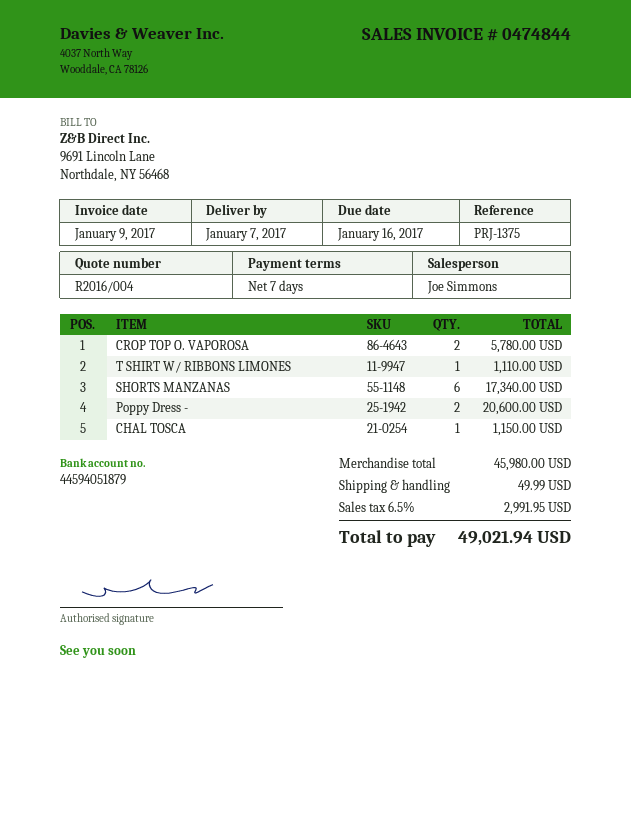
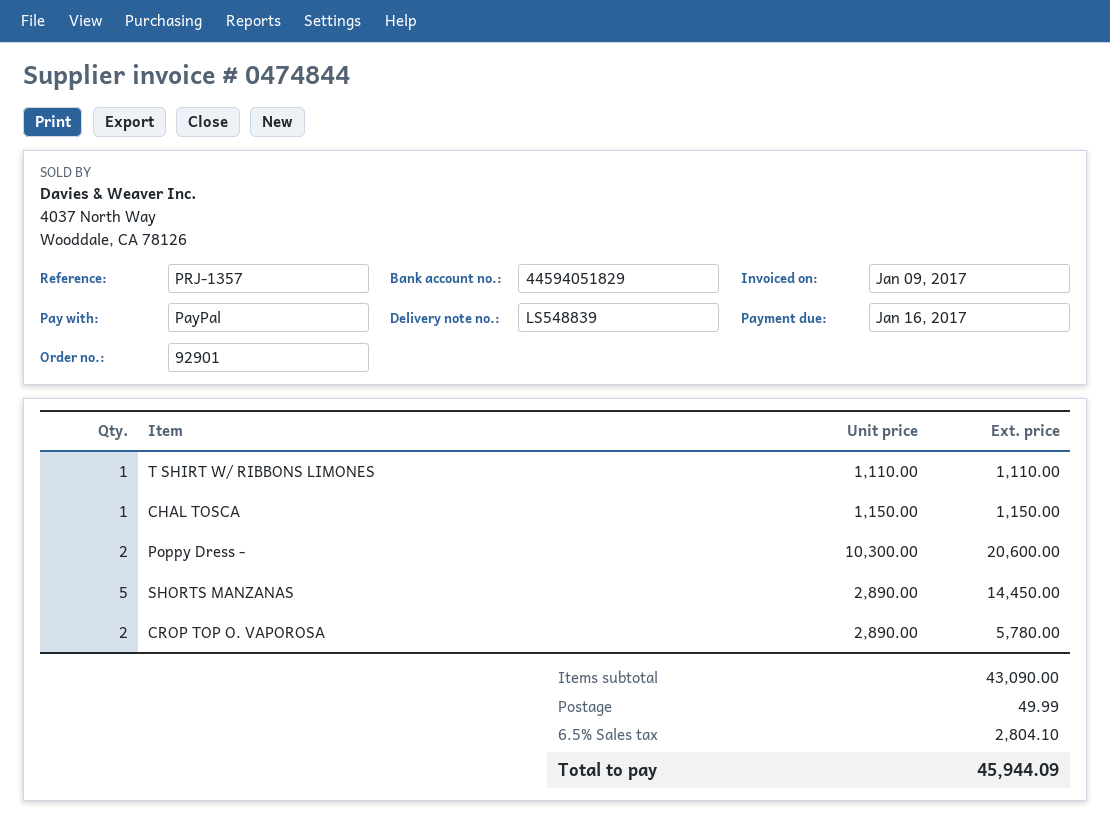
reference: PRJ-1375 -> PRJ-1357
bank account: 44594051879 -> 44594051829
SHORTS MANZANAS: 6 for 17340.00 -> 5 for 14450.00
subtotal: 45980.00 -> 43090.00
tax: 6.5% = 2991.95 -> 6.5% = 2804.10
total: 49021.94 -> 45944.09

